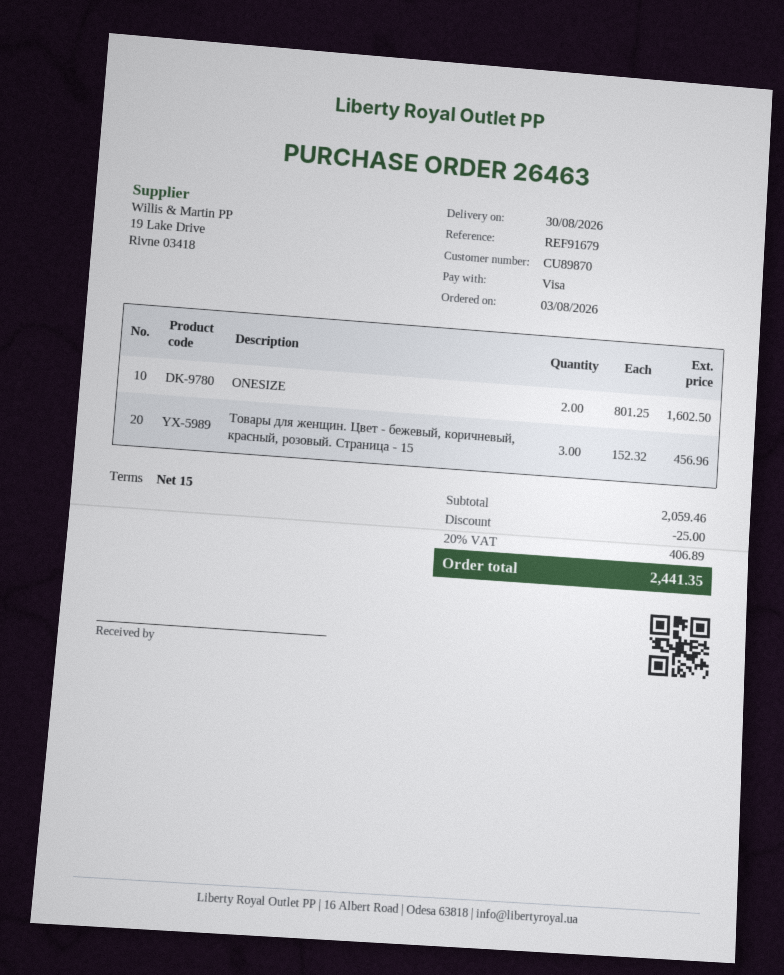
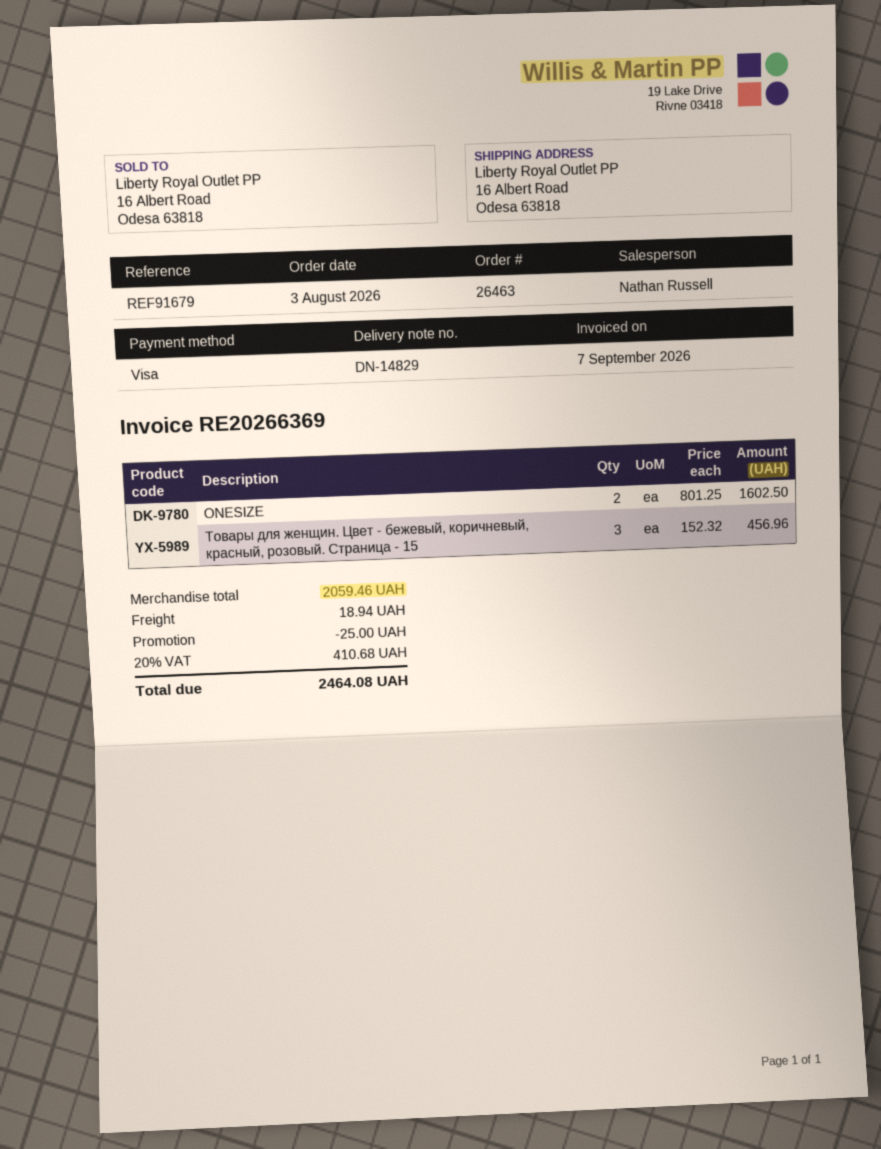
shipping: none -> 18.94
tax: 20% = 406.89 -> 20% = 410.68
total: 2441.35 -> 2464.08

